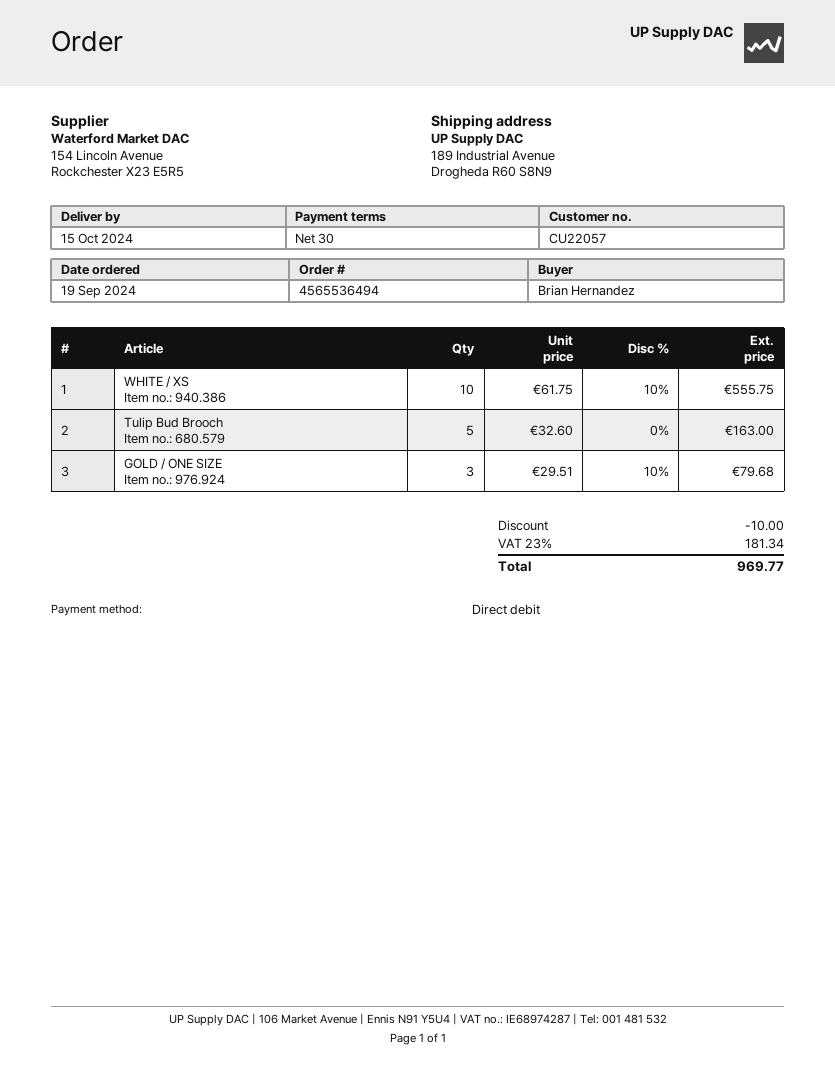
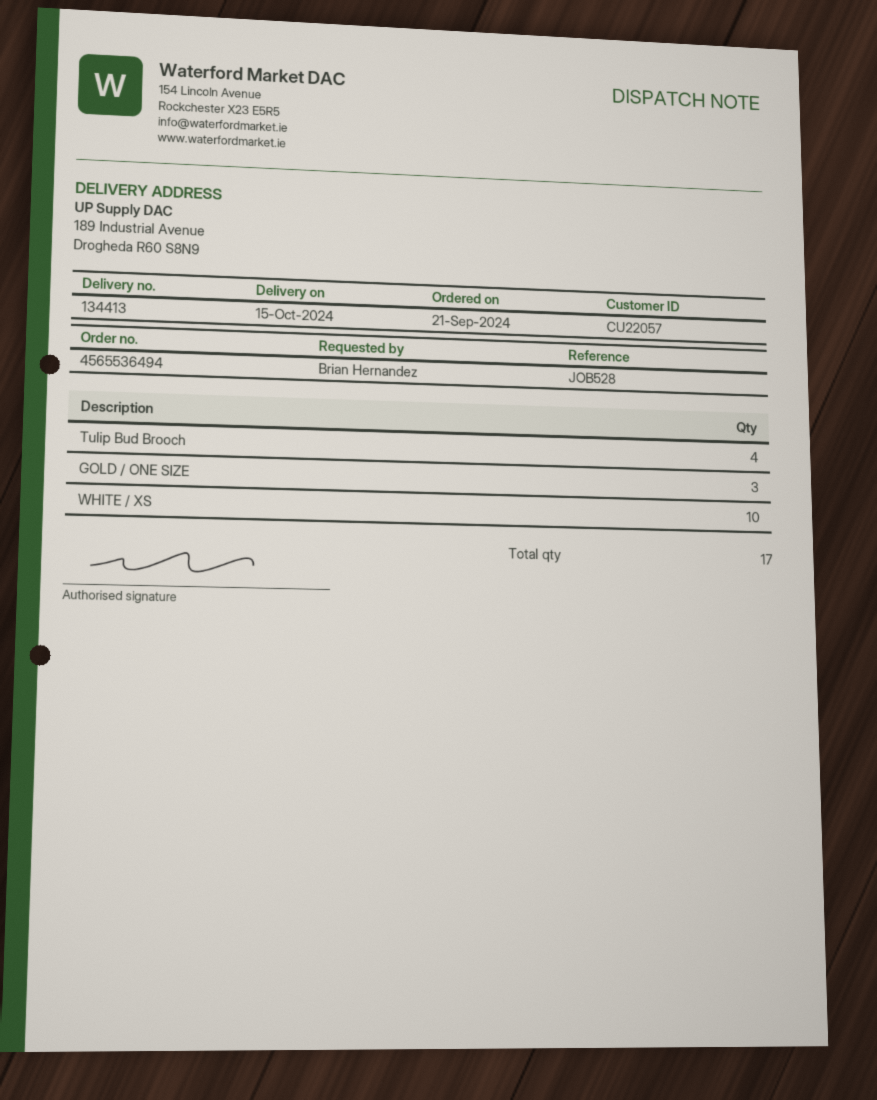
order date: 2024-09-19 -> 2024-09-21
Tulip Bud Brooch: 5 -> 4

